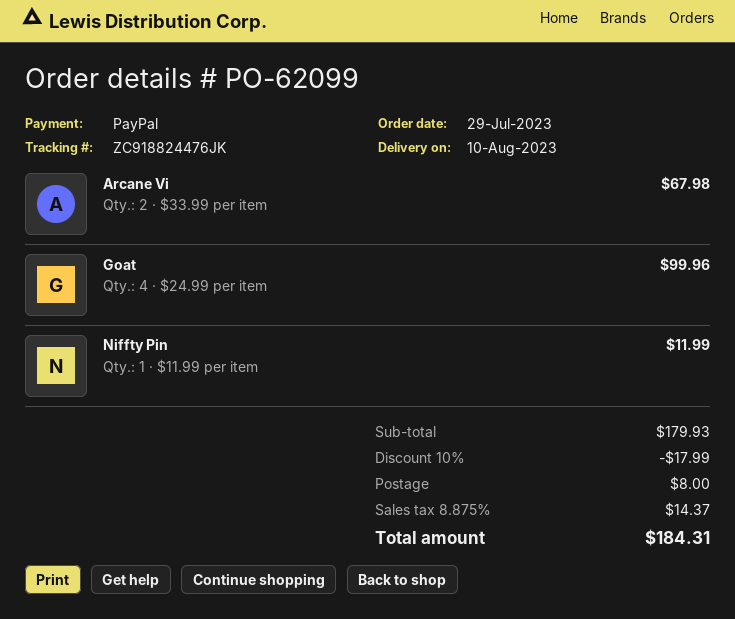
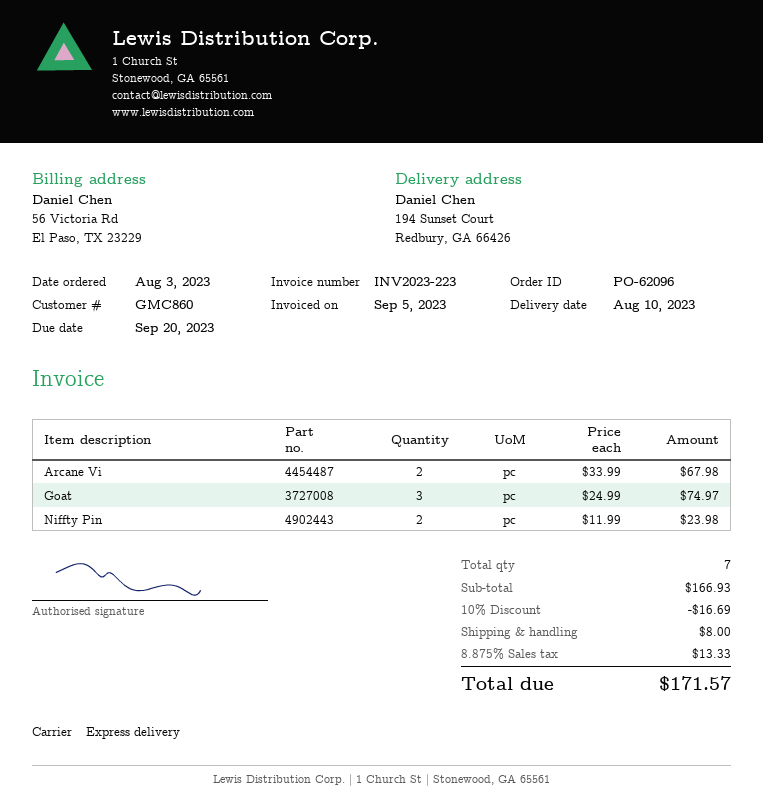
order number: PO-62099 -> PO-62096
order date: 2023-07-29 -> 2023-08-03
Goat: 4 x 24.99 = 99.96 -> 3 x 24.99 = 74.97
Niffty Pin: 1 x 11.99 = 11.99 -> 2 x 11.99 = 23.98
subtotal: 179.93 -> 166.93
discount: 10% = 17.99 -> 10% = 16.69
tax: 8.875% = 14.37 -> 8.875% = 13.33
total: 184.31 -> 171.57

